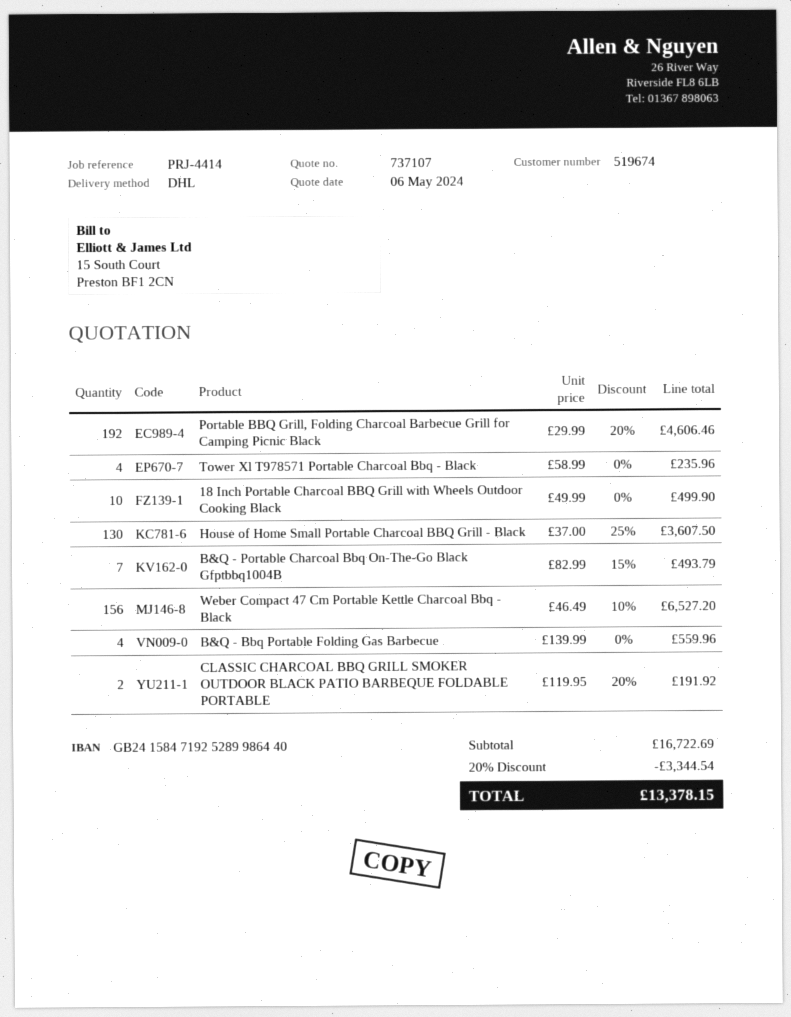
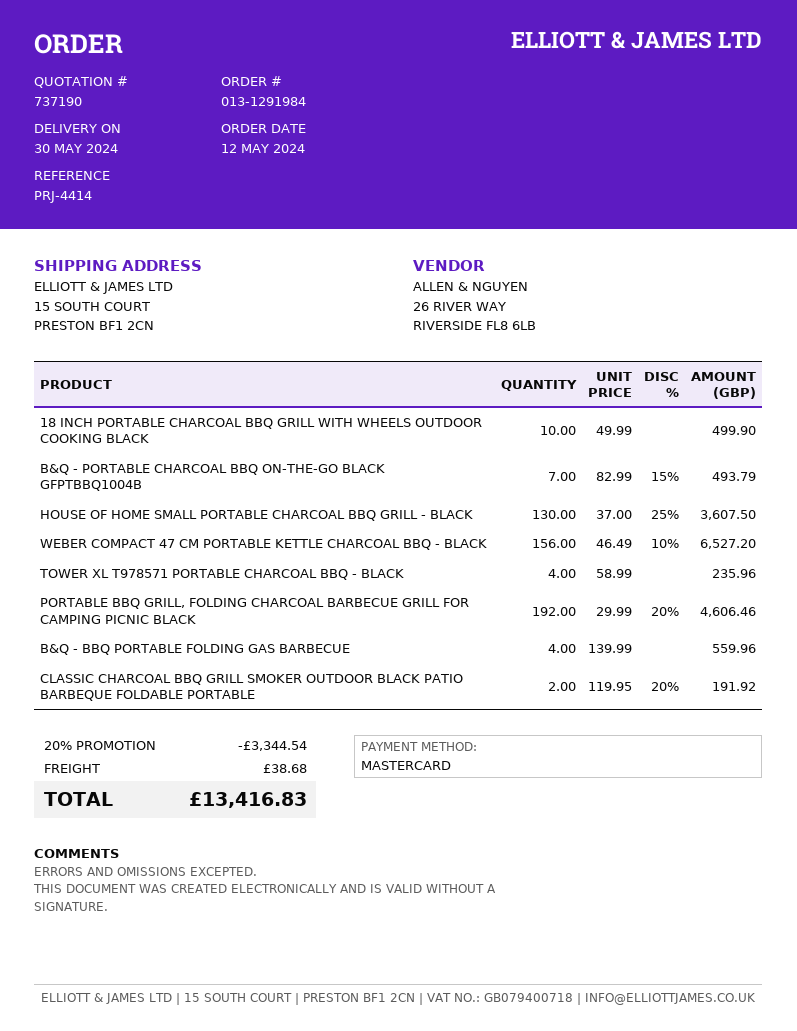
quote number: 737107 -> 737190
shipping: none -> 38.68
total: 13378.15 -> 13416.83

